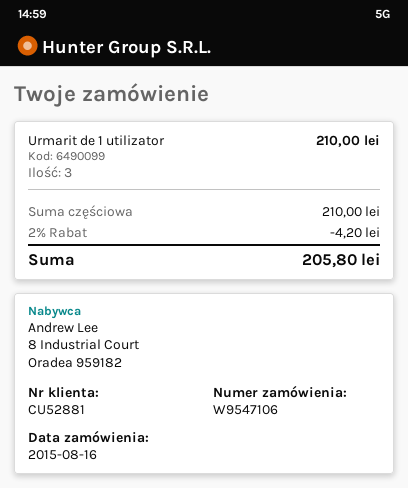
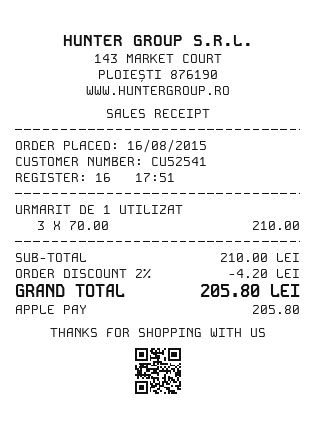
customer number: CU52881 -> CU52541

